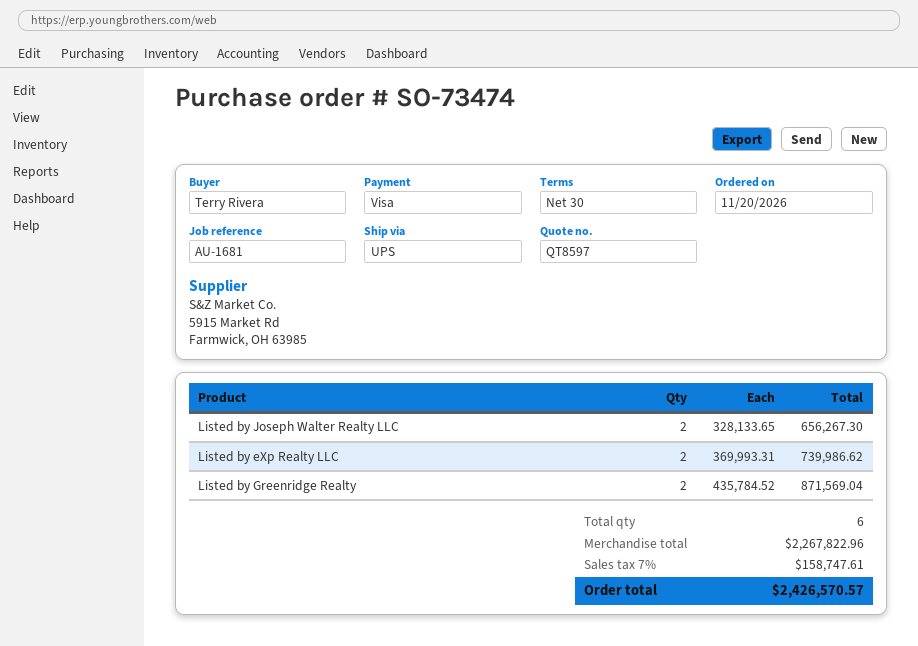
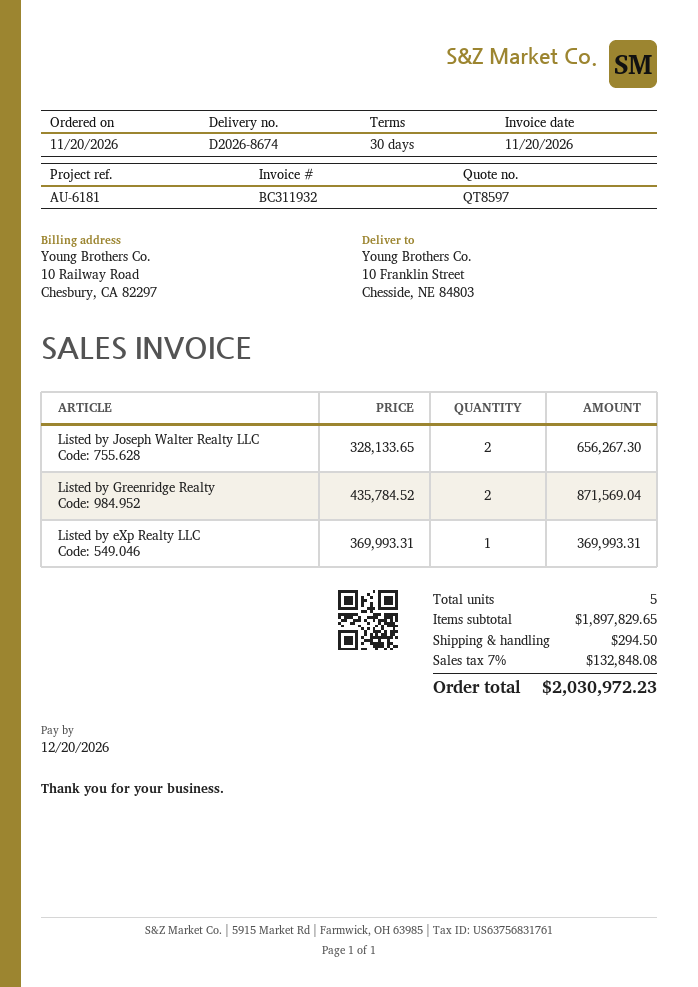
reference: AU-1681 -> AU-6181
Listed by eXp Realty LLC: 2 x 369993.31 = 739986.62 -> 1 x 369993.31 = 369993.31
total quantity: 6 -> 5
subtotal: 2267822.96 -> 1897829.65
shipping: none -> 294.50
tax: 7% = 158747.61 -> 7% = 132848.08
total: 2426570.57 -> 2030972.23

